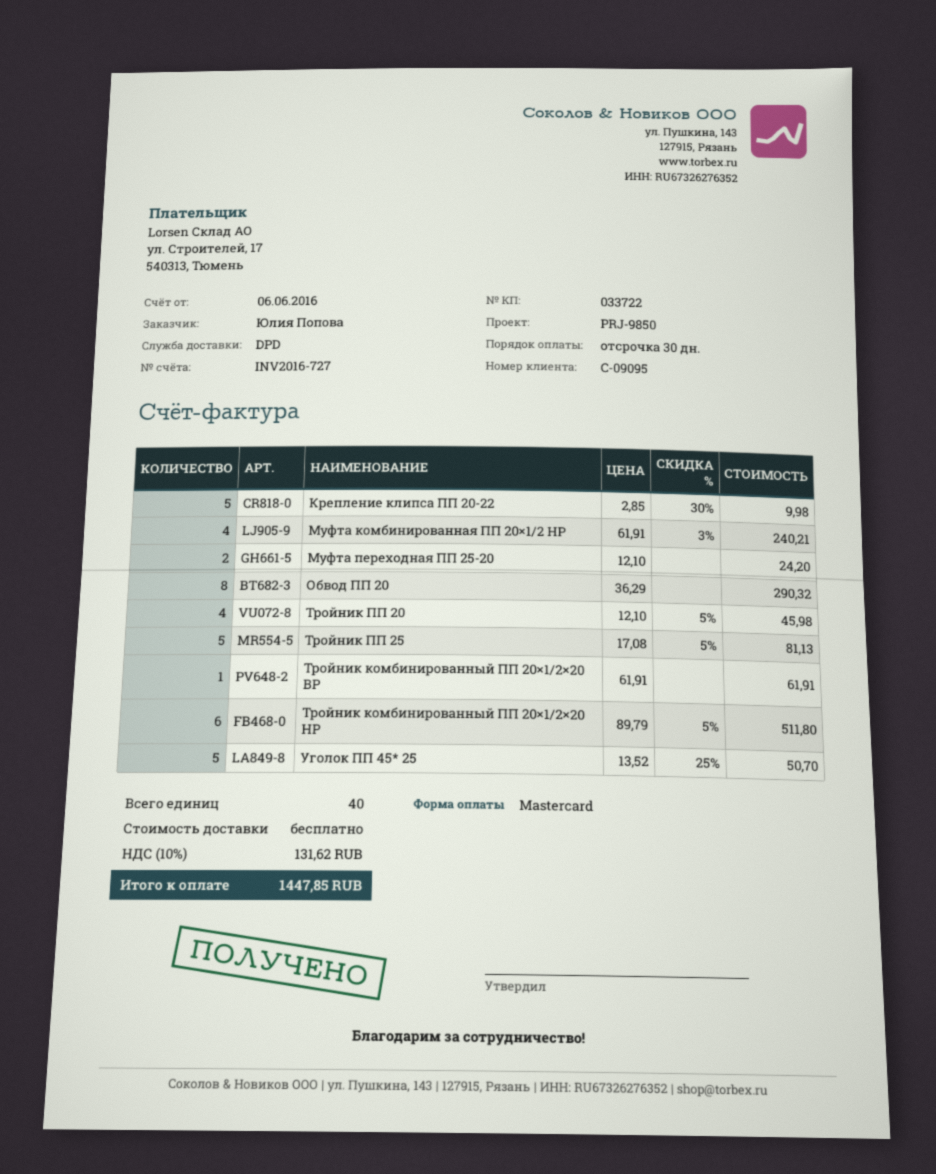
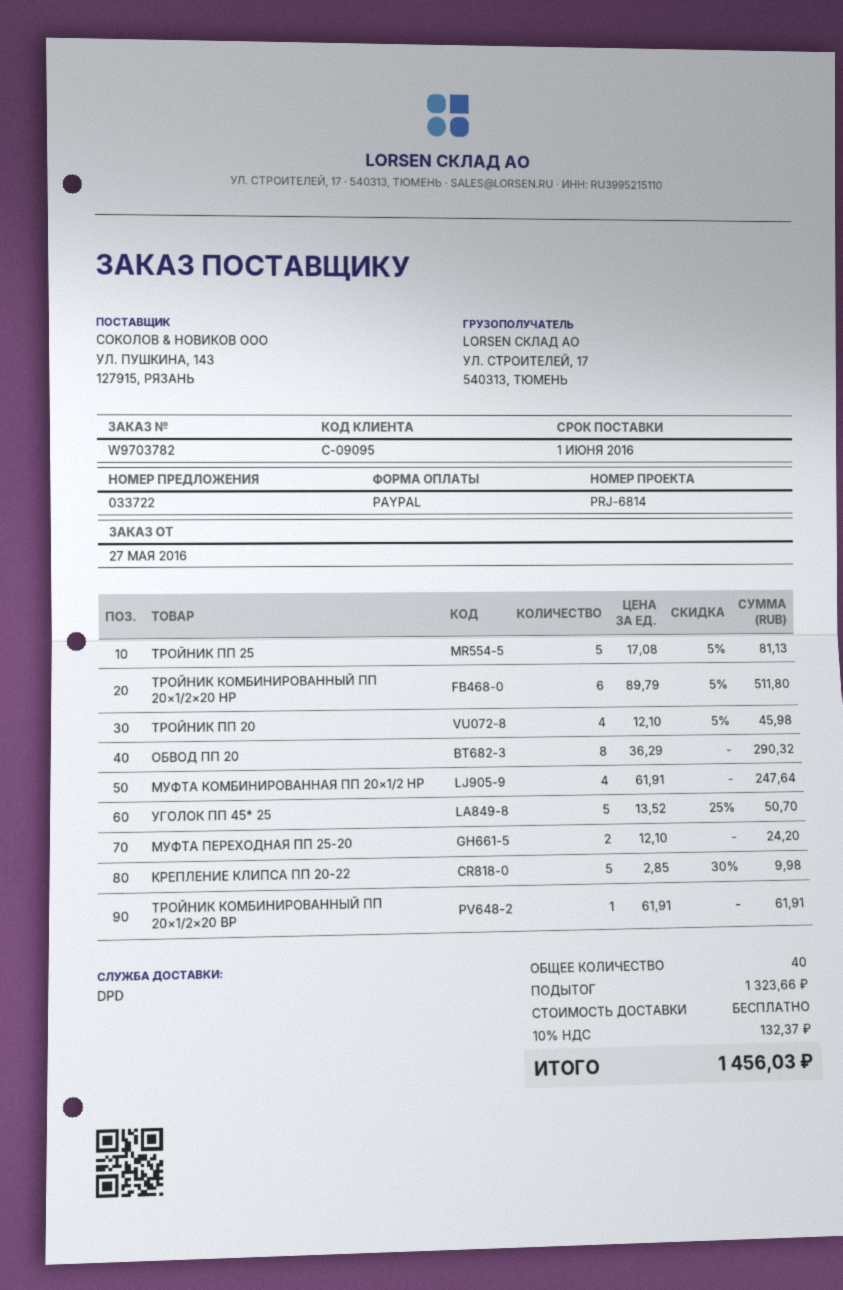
reference: PRJ-9850 -> PRJ-6814
payment method: Mastercard -> PayPal
Муфта комбинированная ПП 20×1/2 НР: 4 x 61.91 - 3% = 240.21 -> 4 x 61.91 = 247.64
tax: 10% = 131.62 -> 10% = 132.37
total: 1447.85 -> 1456.03

